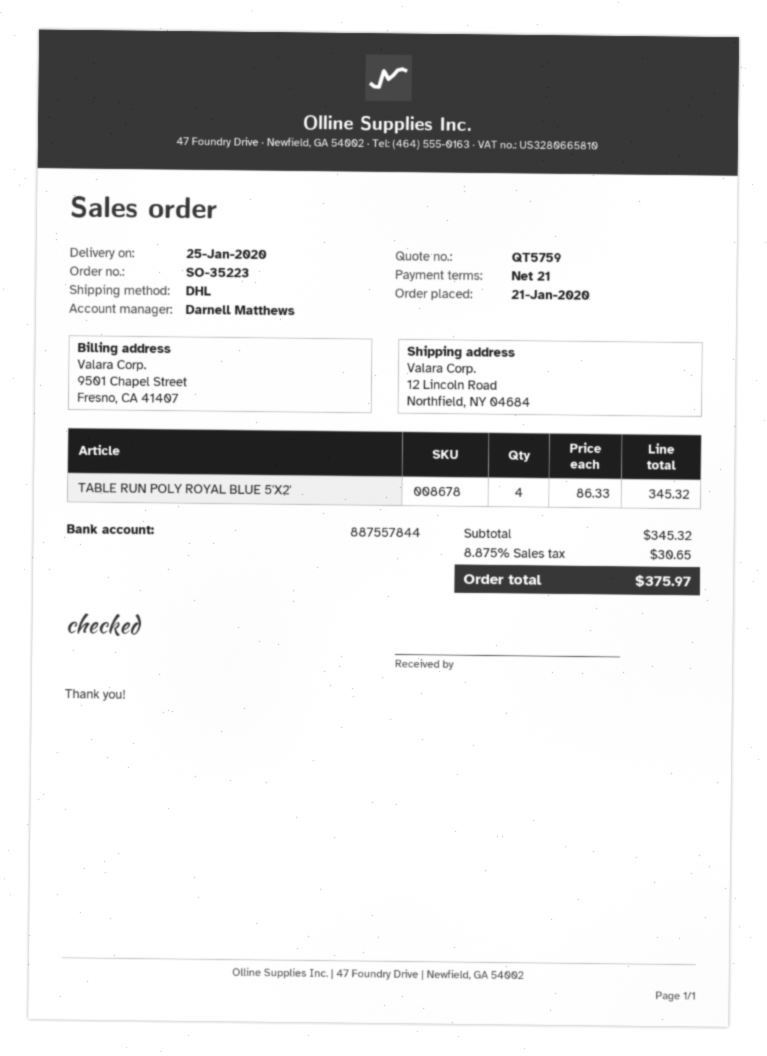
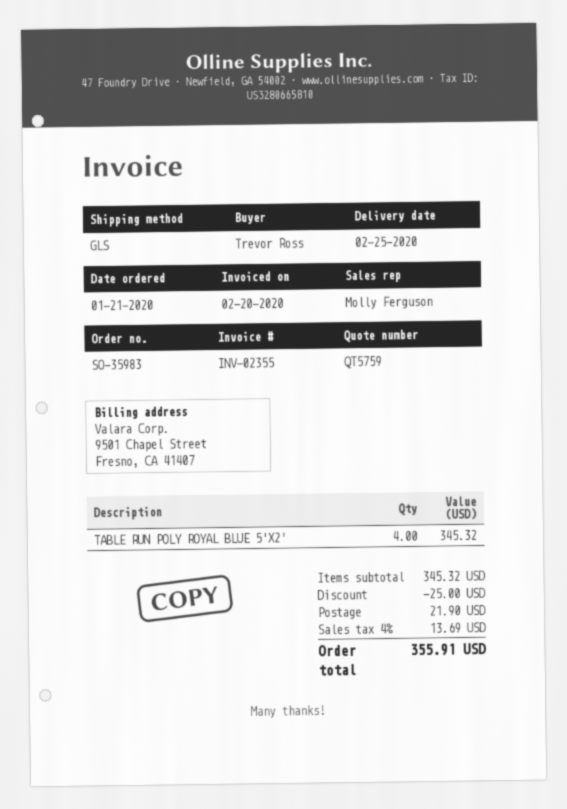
order number: SO-35223 -> SO-35983
delivery date: 2020-01-25 -> 2020-02-25
sales rep: Darnell Matthews -> Molly Ferguson
shipping method: DHL -> GLS
discount: none -> 25.00
shipping: none -> 21.90
tax: 8.875% = 30.65 -> 4% = 13.69
total: 375.97 -> 355.91

